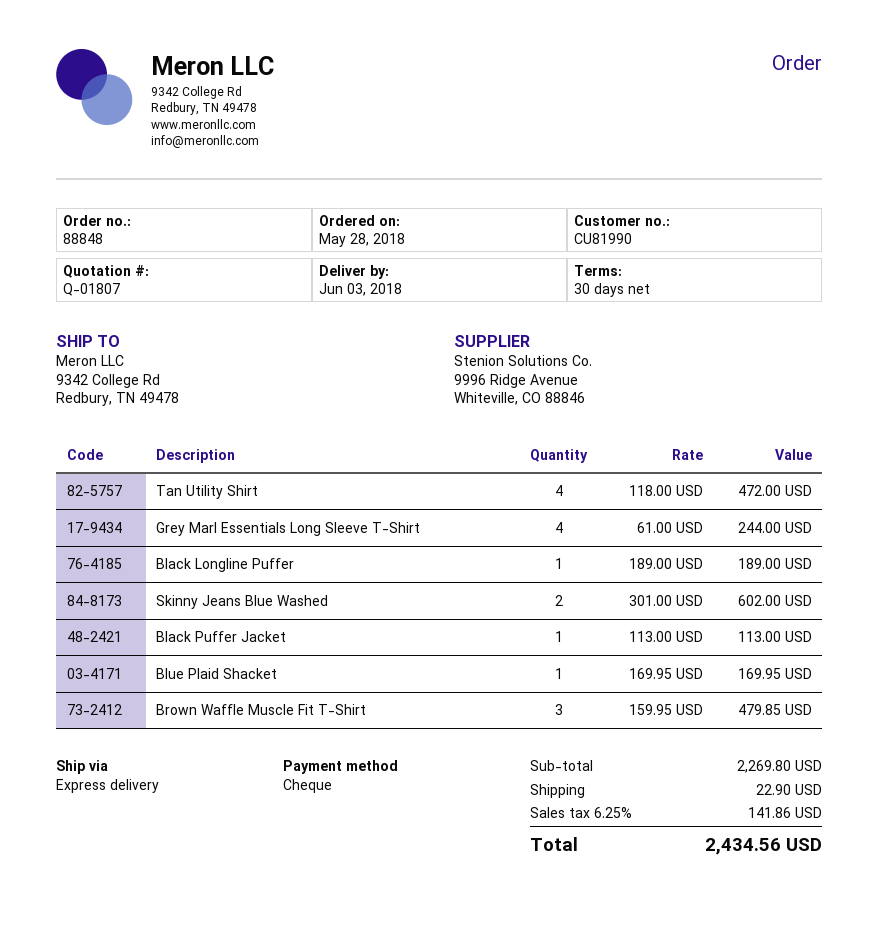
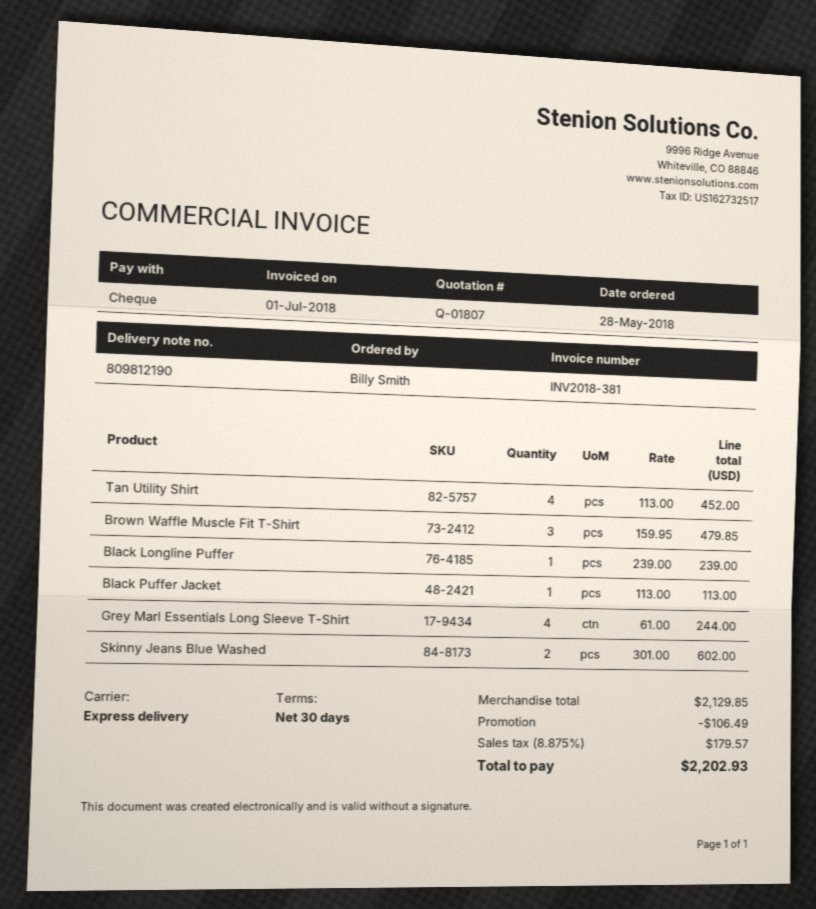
Tan Utility Shirt: 4 x 118.00 = 472.00 -> 4 x 113.00 = 452.00
Black Longline Puffer: 1 x 189.00 = 189.00 -> 1 x 239.00 = 239.00
Blue Plaid Shacket: 1 x 169.95 = 169.95 -> none
subtotal: 2269.80 -> 2129.85
discount: none -> 106.49
shipping: 22.90 -> none
tax: 6.25% = 141.86 -> 8.875% = 179.57
total: 2434.56 -> 2202.93

